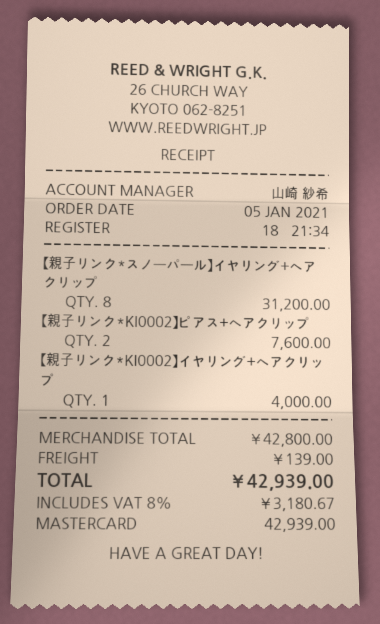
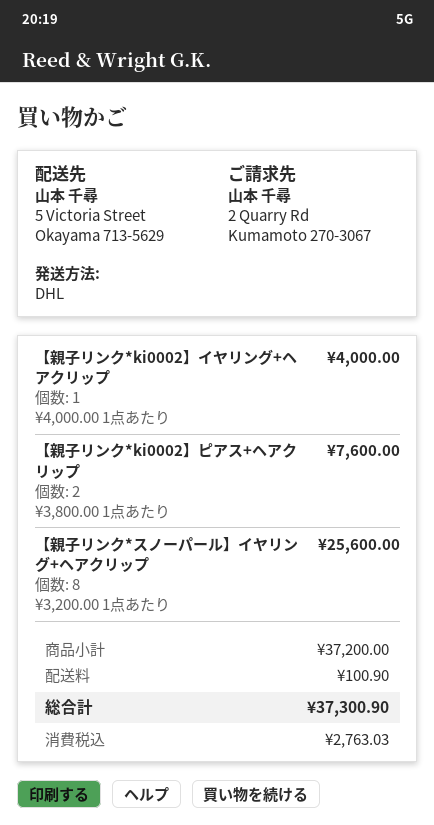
【親子リンク*スノーパール】イヤリング+ヘアクリップ: 8 for 31200.00 -> 8 for 25600.00
subtotal: 42800.00 -> 37200.00
shipping: 139.00 -> 100.90
tax: 3180.67 -> 2763.03
total: 42939.00 -> 37300.90

